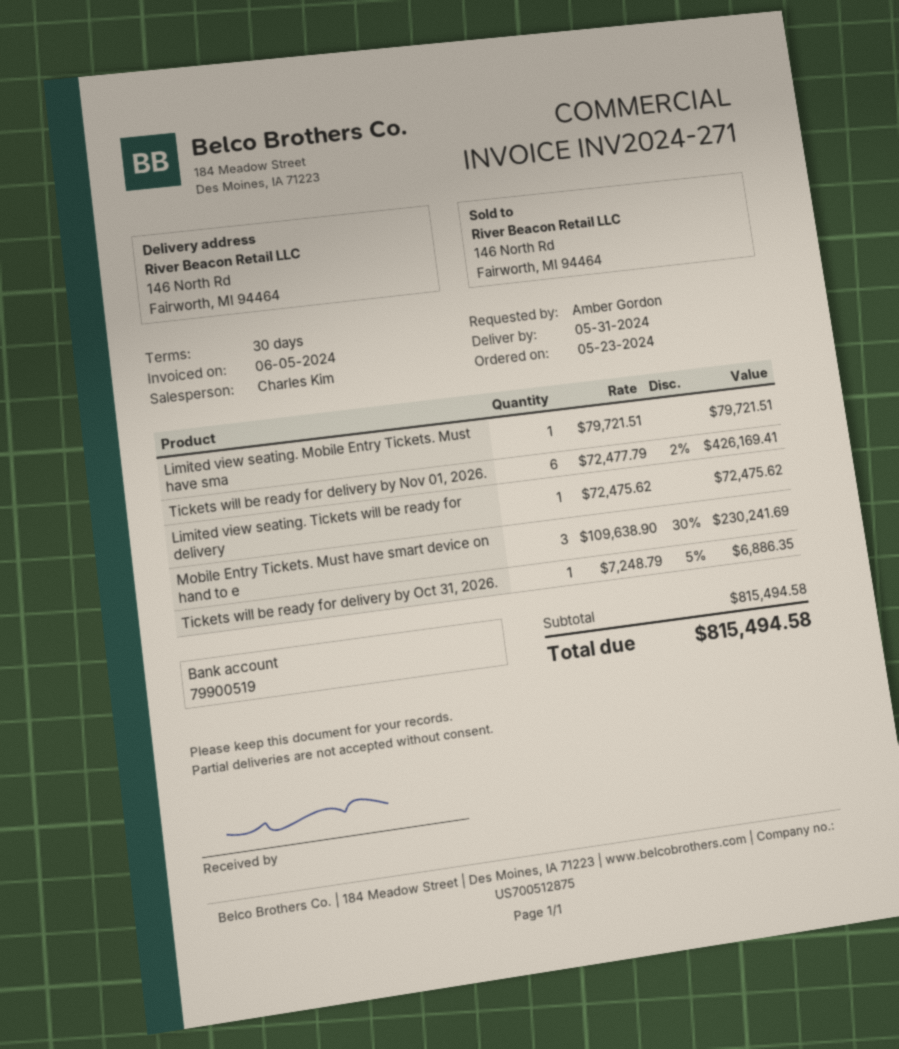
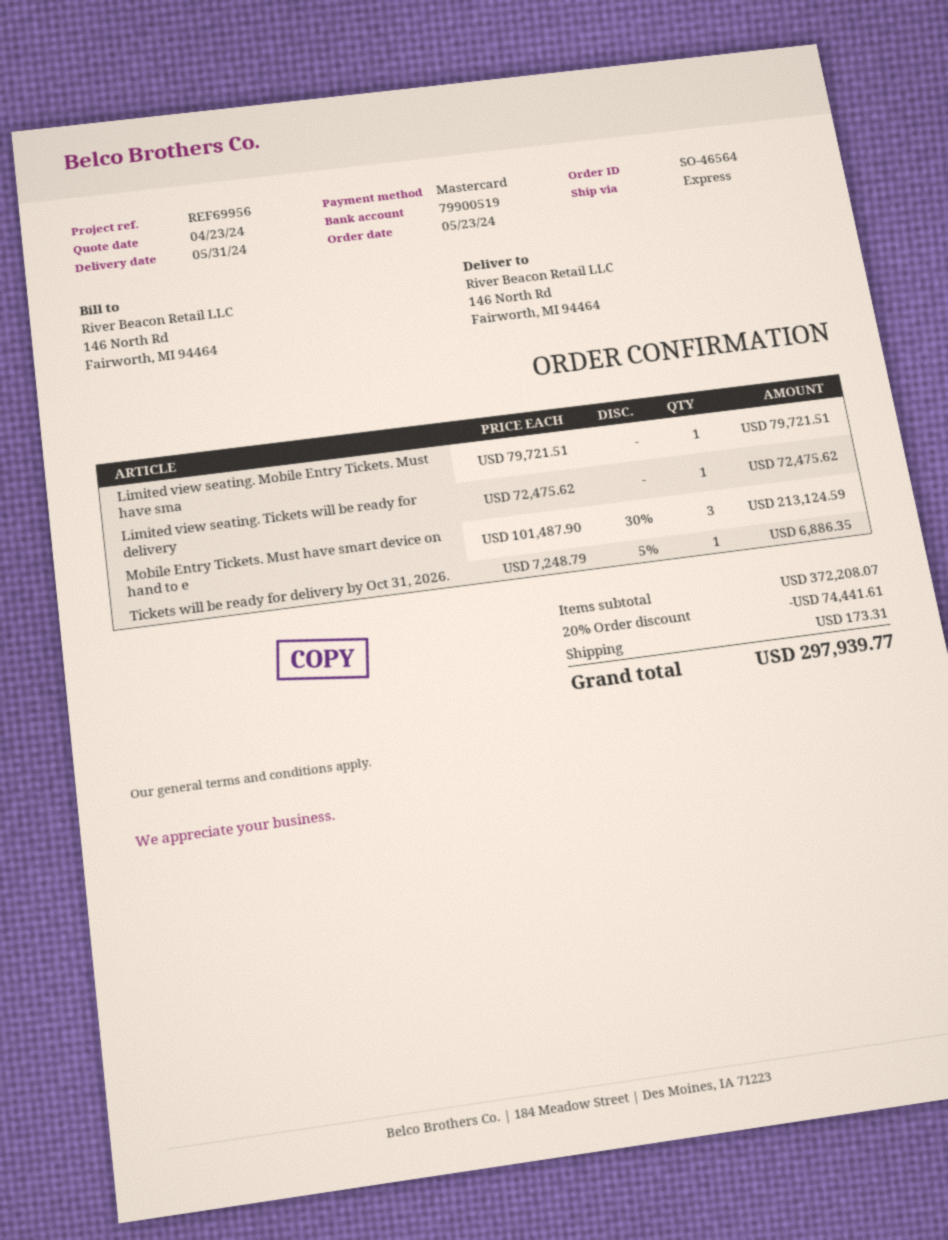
Tickets will be ready for delivery by Nov 01, 2026.: 6 x 72477.79 - 2% = 426169.41 -> none
Mobile Entry Tickets. Must have smart device on hand to e: 3 x 109638.90 - 30% = 230241.69 -> 3 x 101487.90 - 30% = 213124.59
subtotal: 815494.58 -> 372208.07
discount: none -> 20% = 74441.61
shipping: none -> 173.31
total: 815494.58 -> 297939.77

